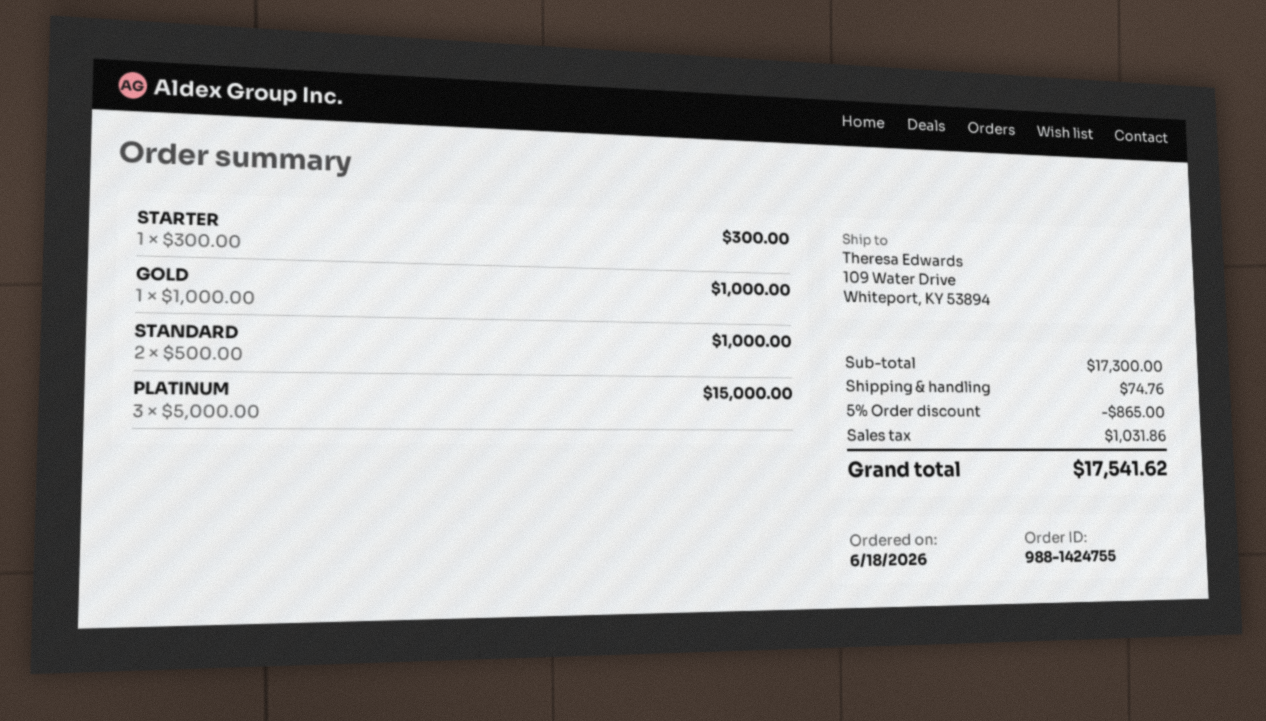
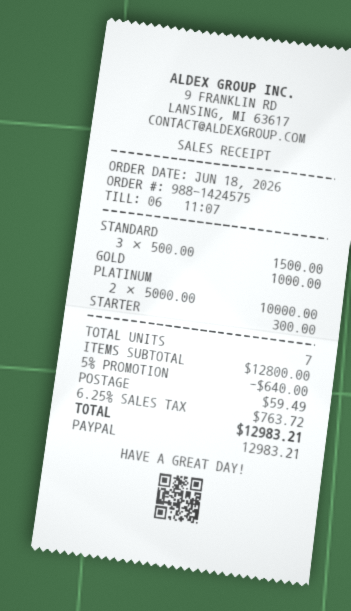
order number: 988-1424755 -> 988-1424575
STANDARD: 2 x 500.00 = 1000.00 -> 3 x 500.00 = 1500.00
PLATINUM: 3 x 5000.00 = 15000.00 -> 2 x 5000.00 = 10000.00
subtotal: 17300.00 -> 12800.00
discount: 5% = 865.00 -> 5% = 640.00
shipping: 74.76 -> 59.49
tax: 1031.86 -> 763.72
total: 17541.62 -> 12983.21

